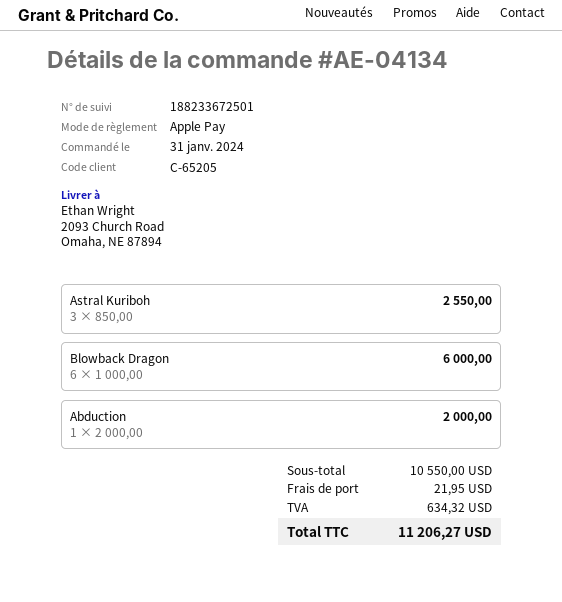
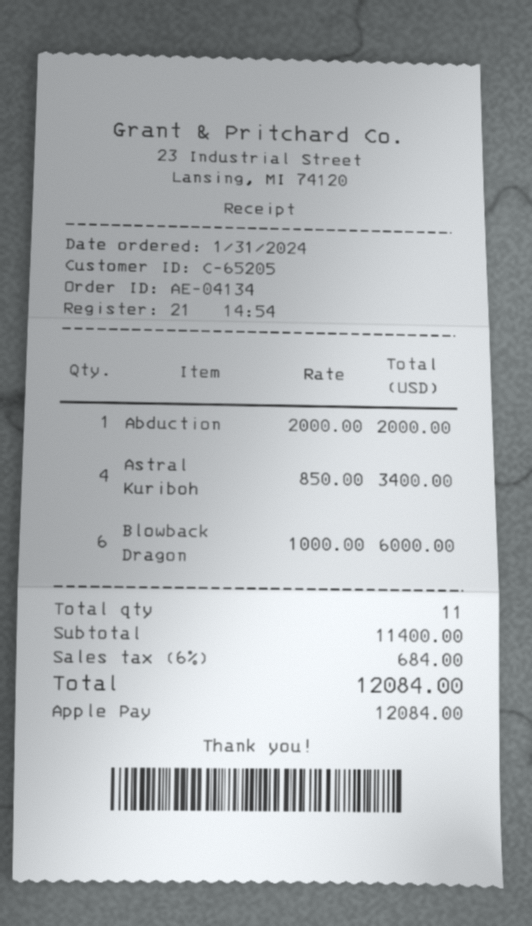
Astral Kuriboh: 3 x 850.00 = 2550.00 -> 4 x 850.00 = 3400.00
subtotal: 10550.00 -> 11400.00
shipping: 21.95 -> none
tax: 634.32 -> 684.00
total: 11206.27 -> 12084.00

